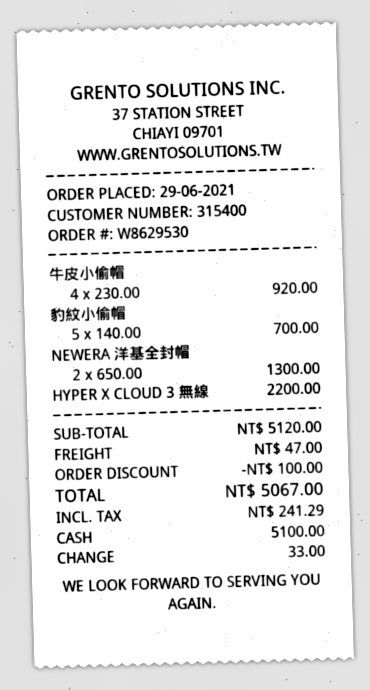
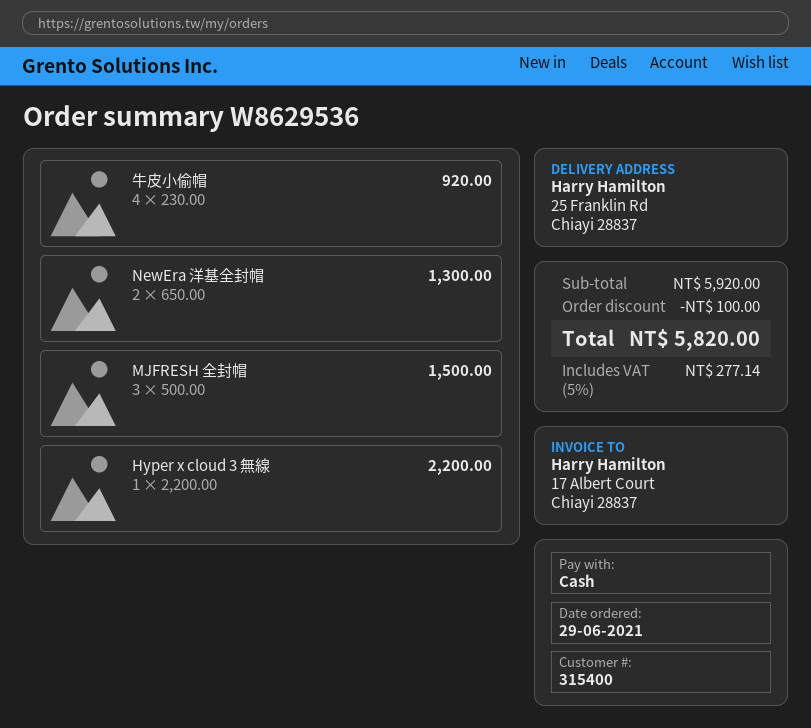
order number: W8629530 -> W8629536
豹紋小偷帽: 5 x 140.00 = 700.00 -> none
MJFRESH 全封帽: none -> 3 x 500.00 = 1500.00
subtotal: 5120.00 -> 5920.00
shipping: 47.00 -> none
tax: 241.29 -> 277.14
total: 5067.00 -> 5820.00

